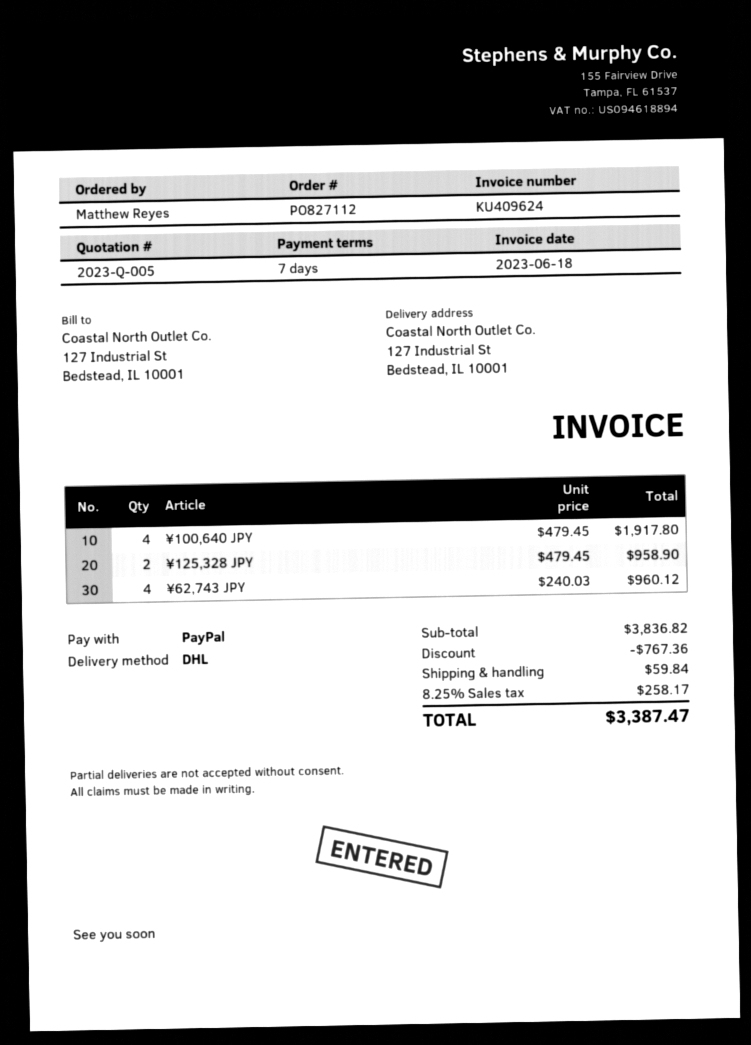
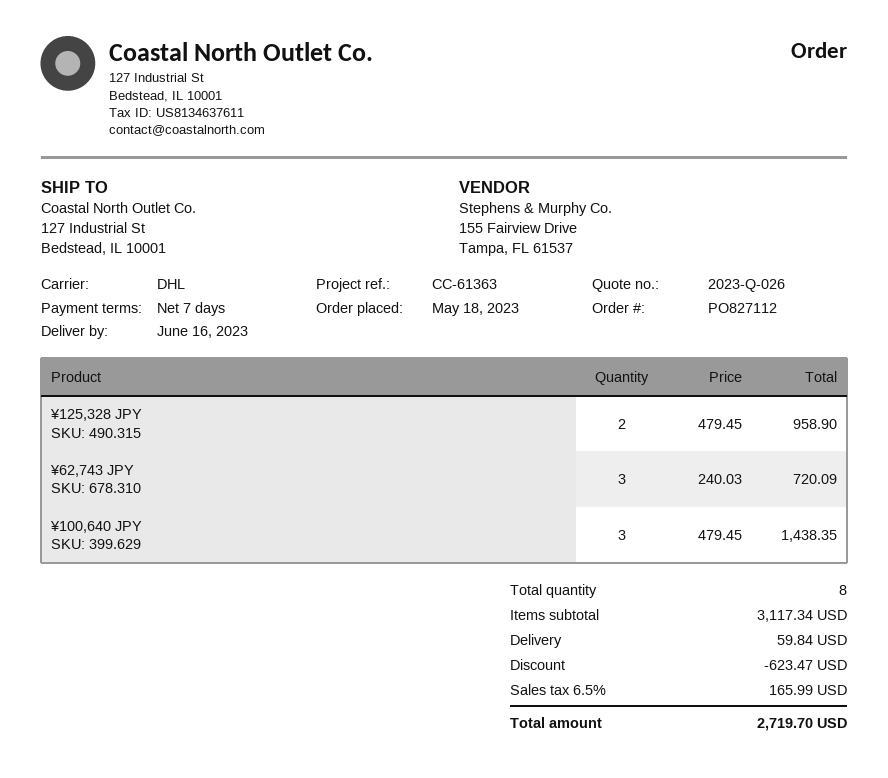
quote number: 2023-Q-005 -> 2023-Q-026
¥100,640 JPY: 4 x 479.45 = 1917.80 -> 3 x 479.45 = 1438.35
¥62,743 JPY: 4 x 240.03 = 960.12 -> 3 x 240.03 = 720.09
subtotal: 3836.82 -> 3117.34
discount: 767.36 -> 623.47
tax: 8.25% = 258.17 -> 6.5% = 165.99
total: 3387.47 -> 2719.70

